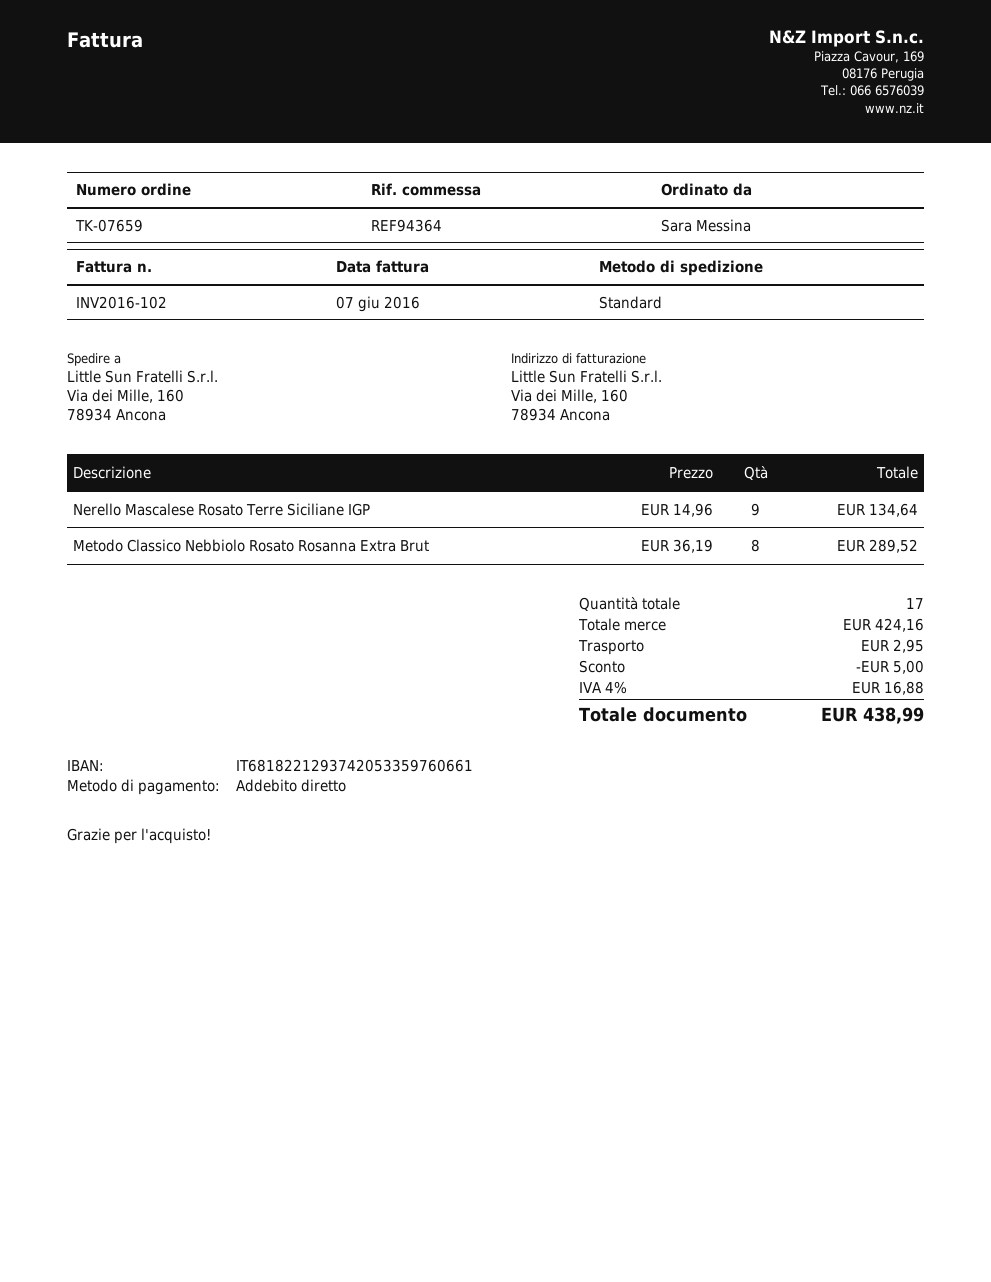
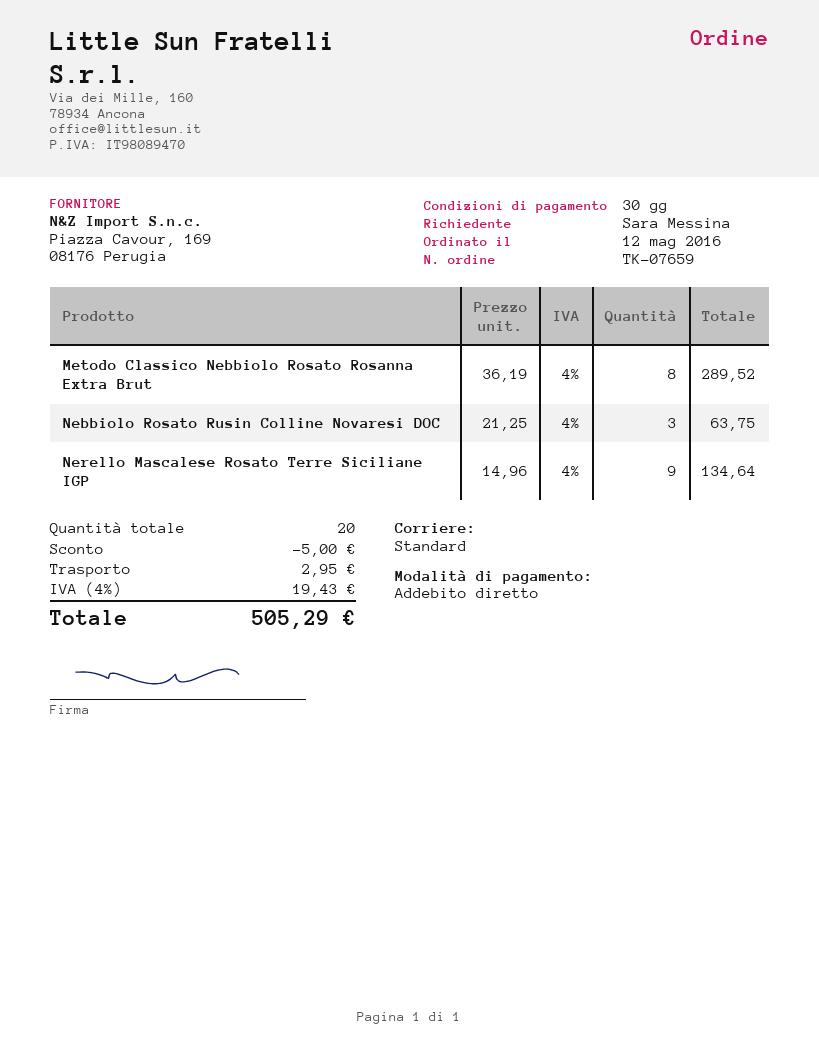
Nebbiolo Rosato Rusin Colline Novaresi DOC: none -> 3 x 21.25 = 63.75
total quantity: 17 -> 20
tax: 4% = 16.88 -> 4% = 19.43
total: 438.99 -> 505.29

